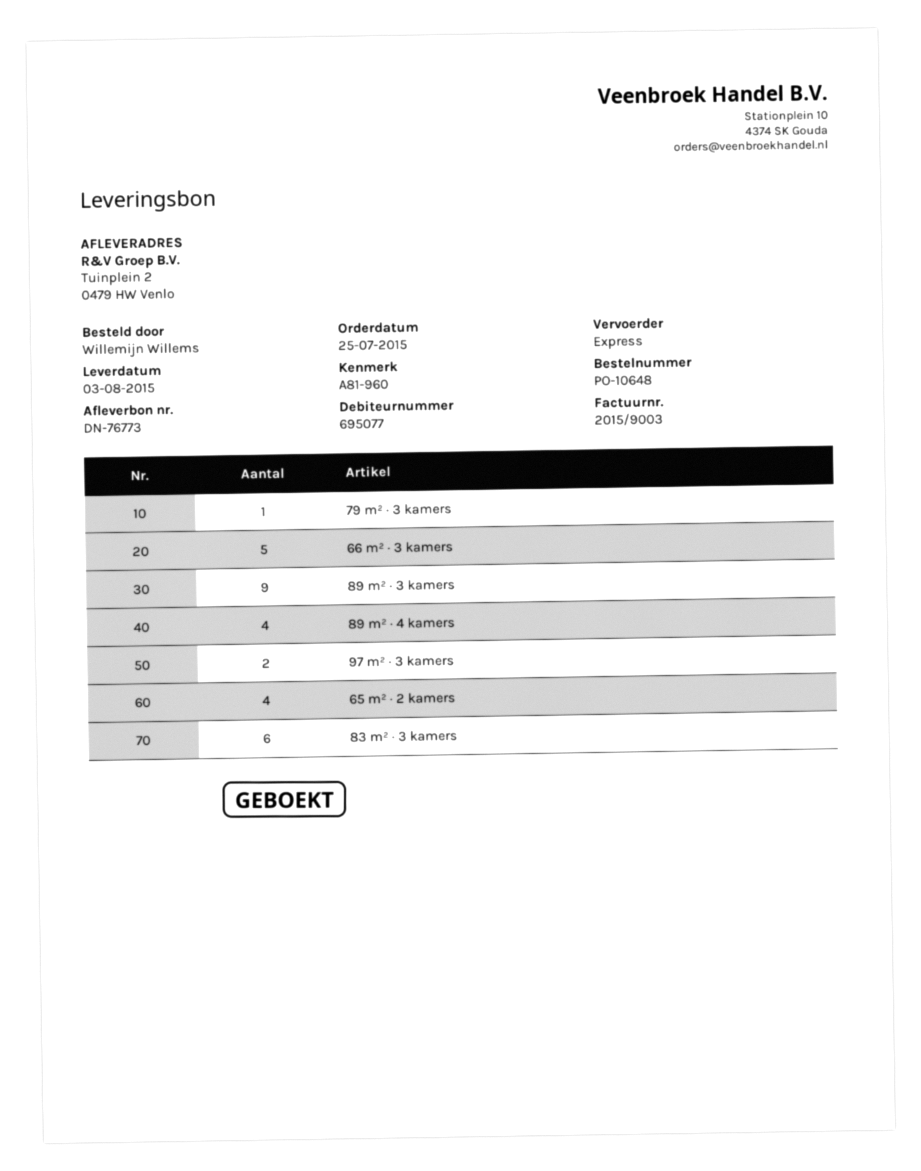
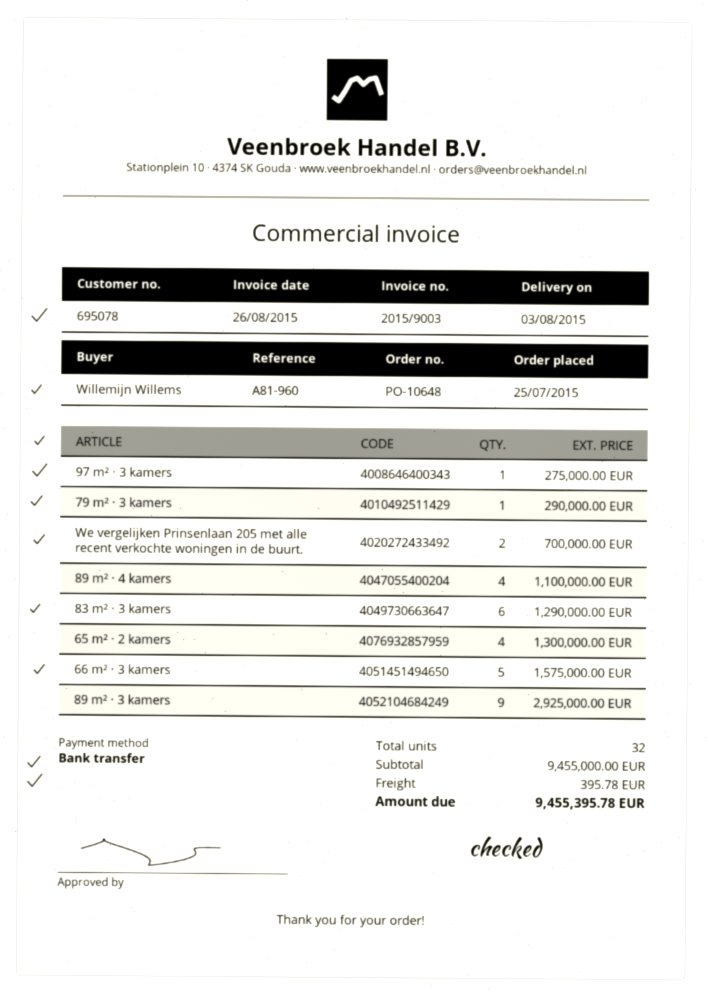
customer number: 695077 -> 695078
97 m² · 3 kamers: 2 -> 1
We vergelijken Prinsenlaan 205 met alle recent verkochte woningen in de buurt.: none -> 2

